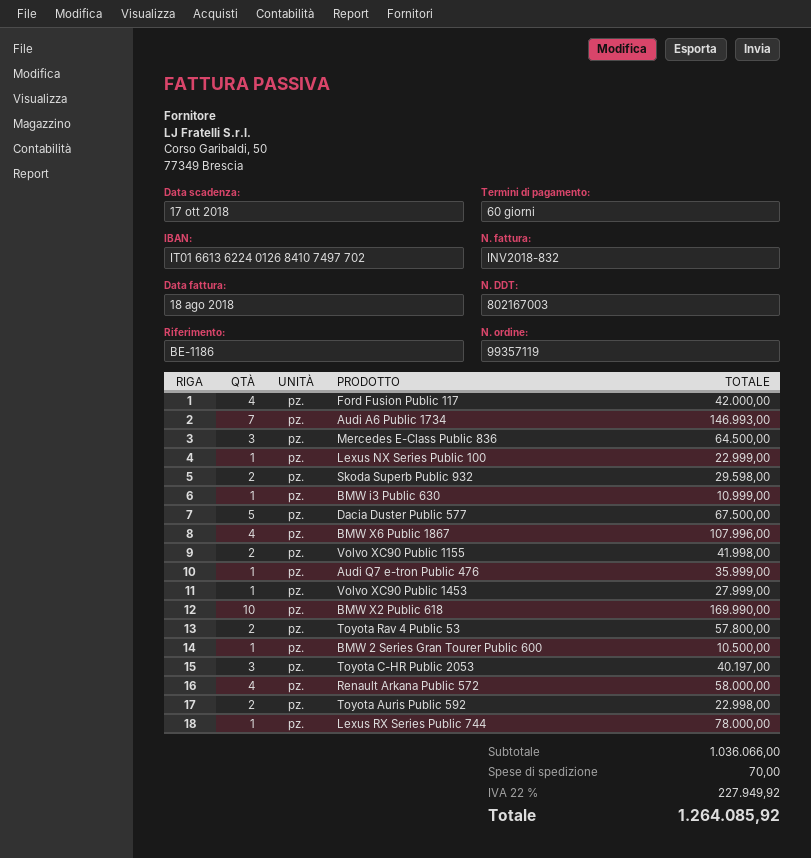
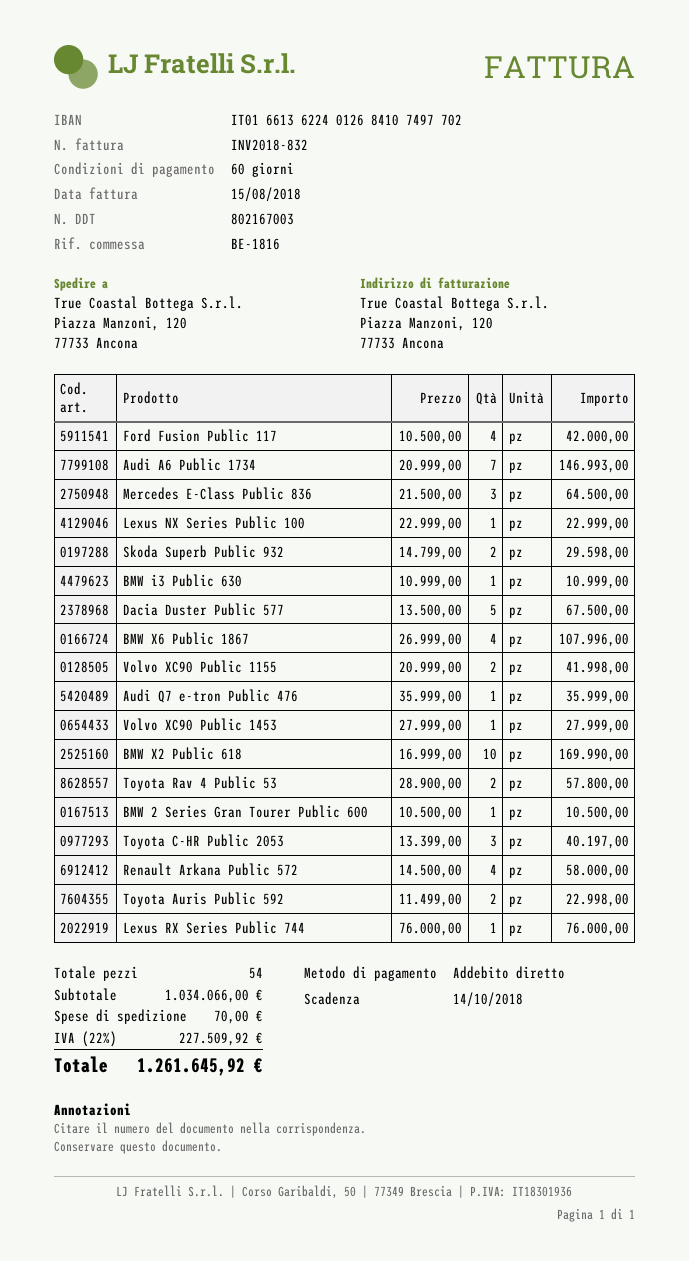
invoice date: 2018-08-18 -> 2018-08-15
due date: 2018-10-17 -> 2018-10-14
reference: BE-1186 -> BE-1816
Lexus RX Series Public 744: 1 for 78000.00 -> 1 for 76000.00
subtotal: 1036066.00 -> 1034066.00
tax: 22% = 227949.92 -> 22% = 227509.92
total: 1264085.92 -> 1261645.92

